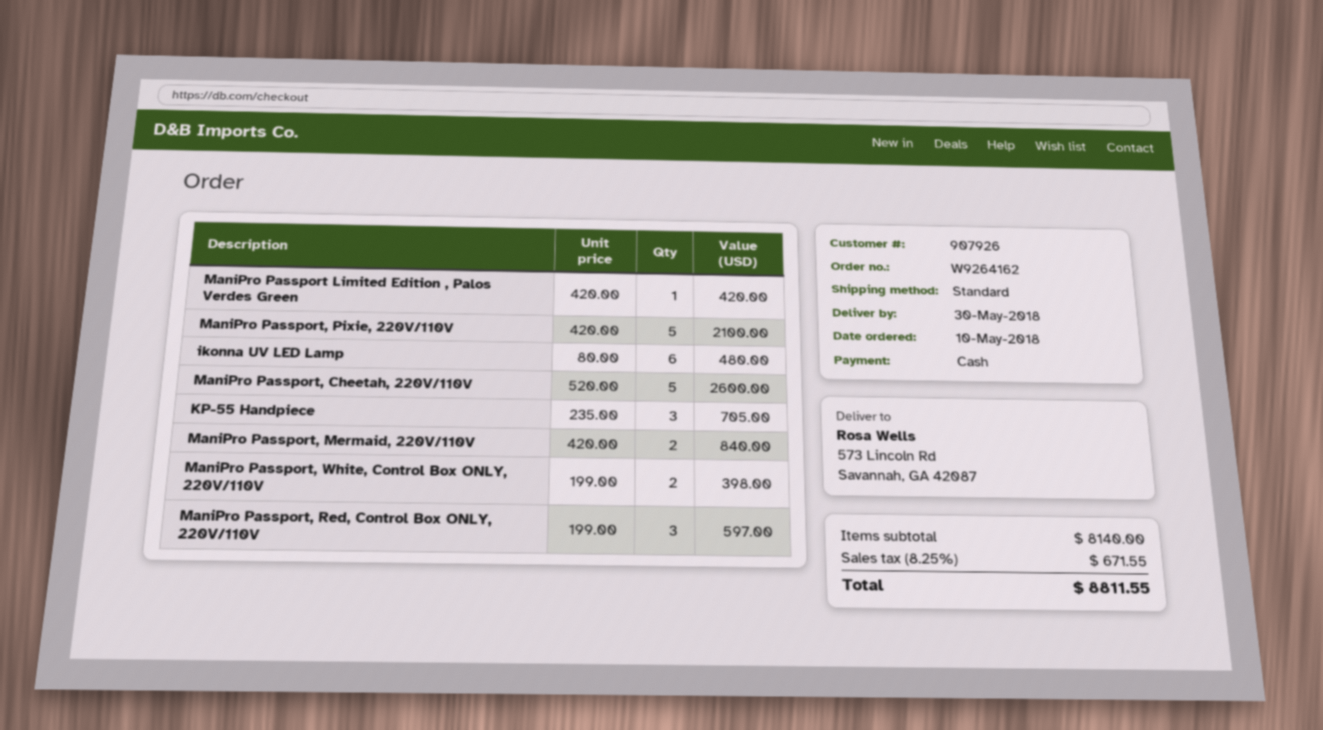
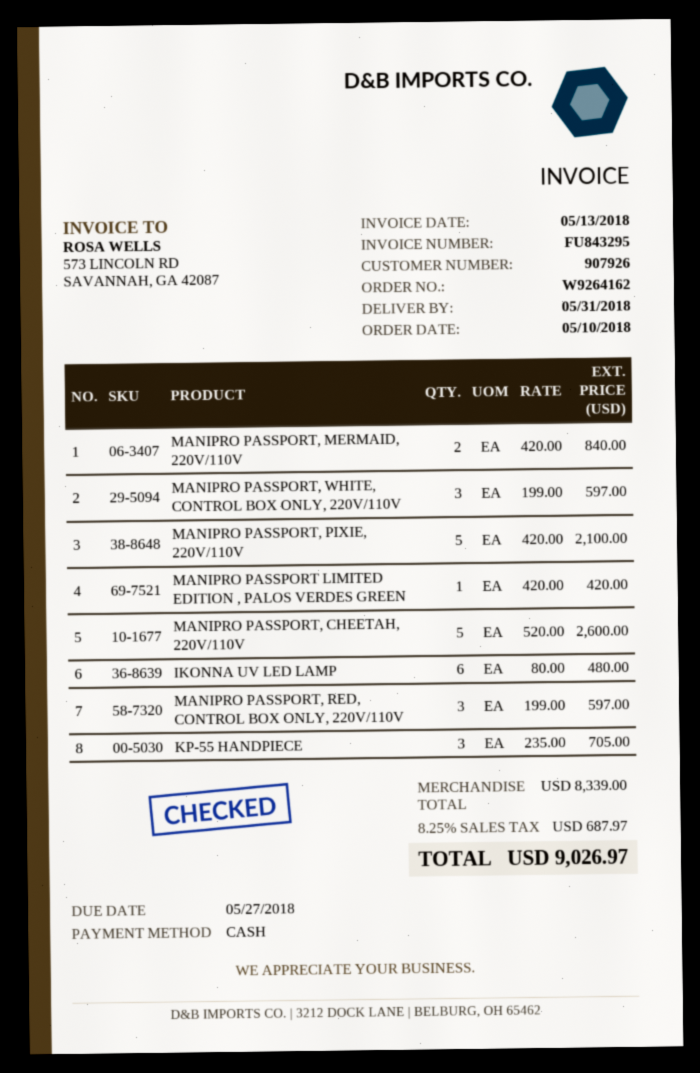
delivery date: 2018-05-30 -> 2018-05-31
ManiPro Passport, White, Control Box ONLY, 220V/110V: 2 x 199.00 = 398.00 -> 3 x 199.00 = 597.00
subtotal: 8140.00 -> 8339.00
tax: 8.25% = 671.55 -> 8.25% = 687.97
total: 8811.55 -> 9026.97

